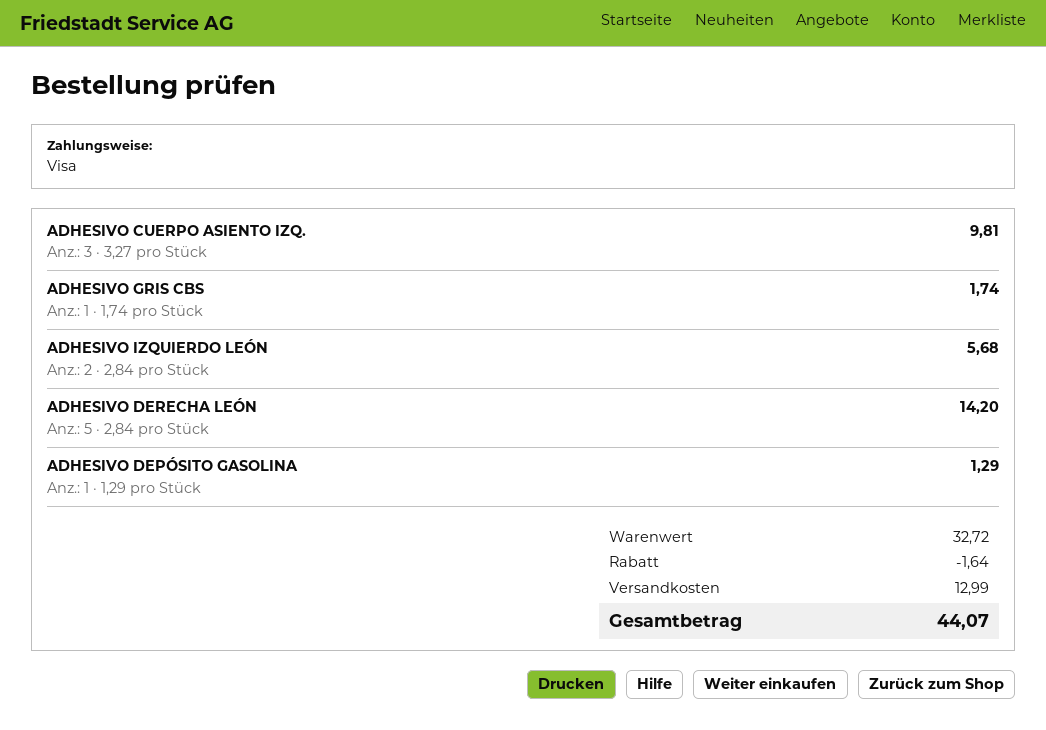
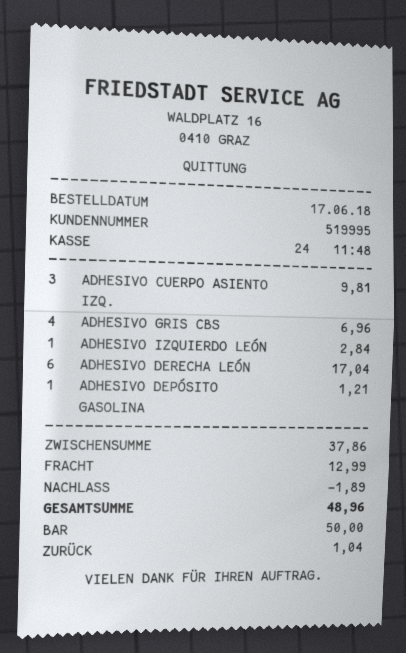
payment method: Visa -> cash
ADHESIVO GRIS CBS: 1 for 1.74 -> 4 for 6.96
ADHESIVO IZQUIERDO LEÓN: 2 for 5.68 -> 1 for 2.84
ADHESIVO DERECHA LEÓN: 5 for 14.20 -> 6 for 17.04
ADHESIVO DEPÓSITO GASOLINA: 1 for 1.29 -> 1 for 1.21
subtotal: 32.72 -> 37.86
discount: 1.64 -> 1.89
total: 44.07 -> 48.96

